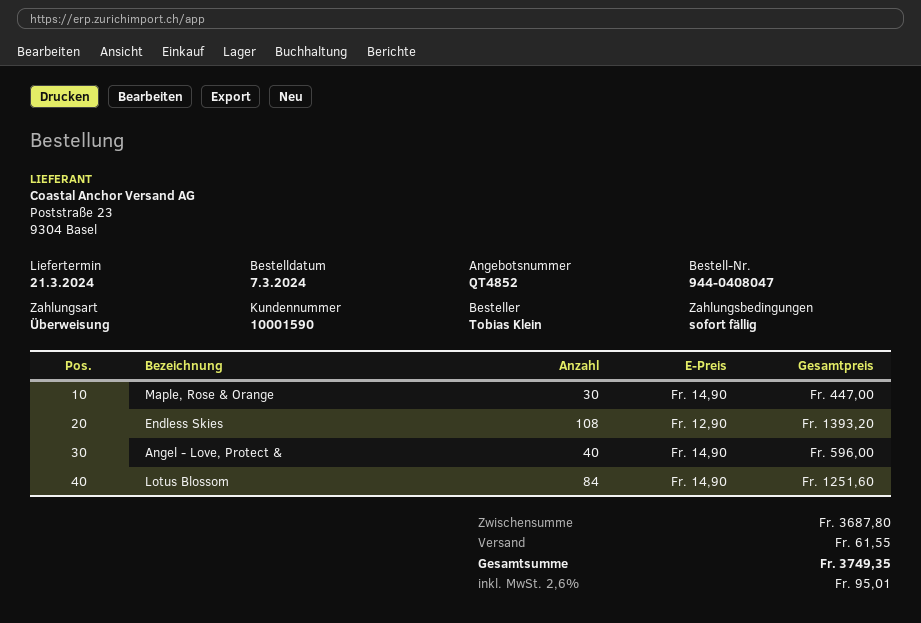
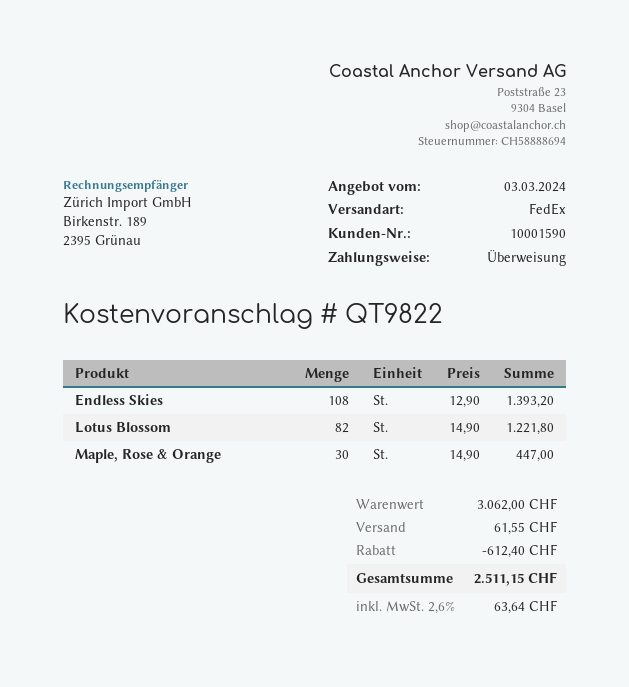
quote number: QT4852 -> QT9822
Angel - Love, Protect &: 40 x 14.90 = 596.00 -> none
Lotus Blossom: 84 x 14.90 = 1251.60 -> 82 x 14.90 = 1221.80
subtotal: 3687.80 -> 3062.00
discount: none -> 612.40
tax: 2.6% = 95.01 -> 2.6% = 63.64
total: 3749.35 -> 2511.15

